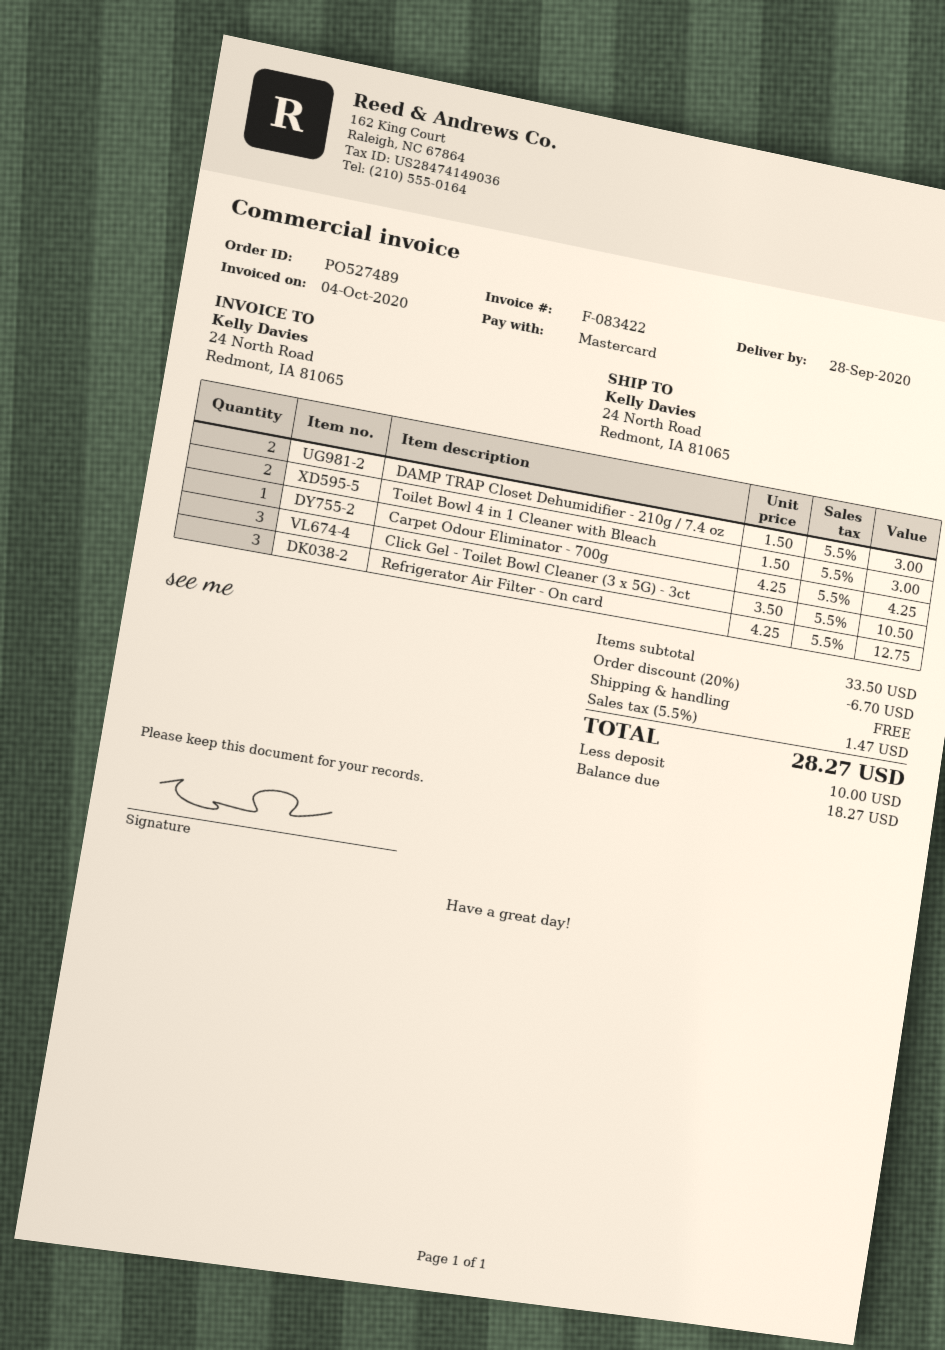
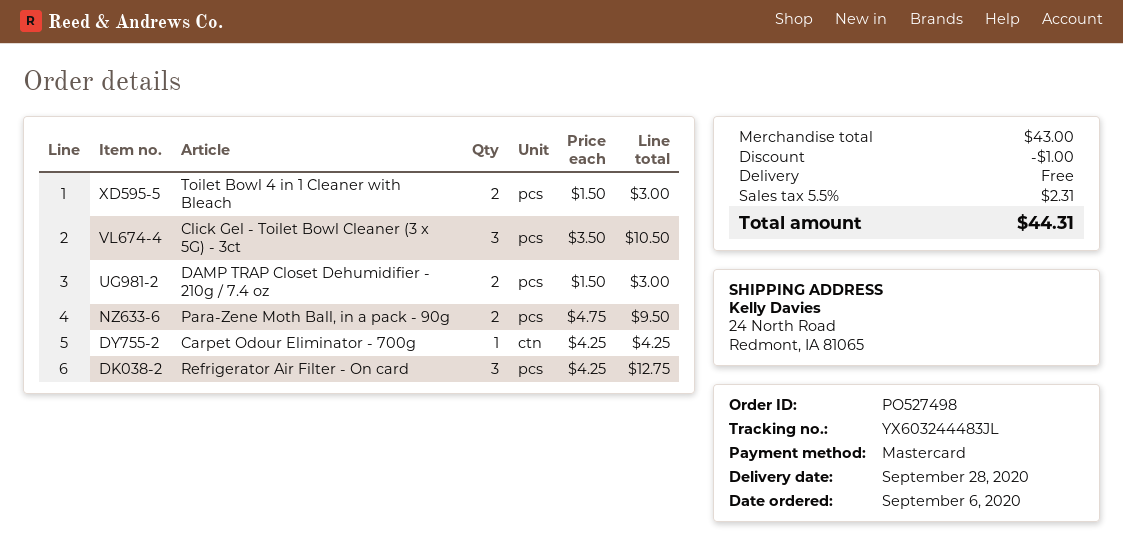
order number: PO527489 -> PO527498
Para-Zene Moth Ball, in a pack - 90g: none -> 2 x 4.75 = 9.50
subtotal: 33.50 -> 43.00
discount: 6.70 -> 1.00
tax: 5.5% = 1.47 -> 5.5% = 2.31
total: 28.27 -> 44.31

